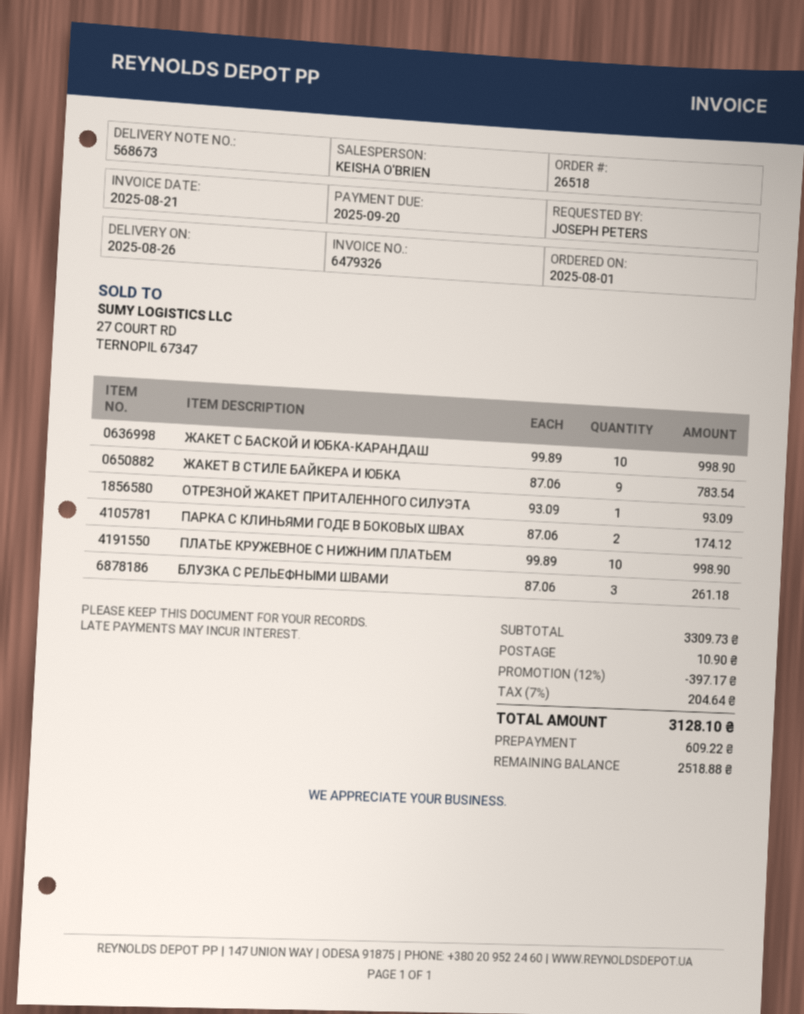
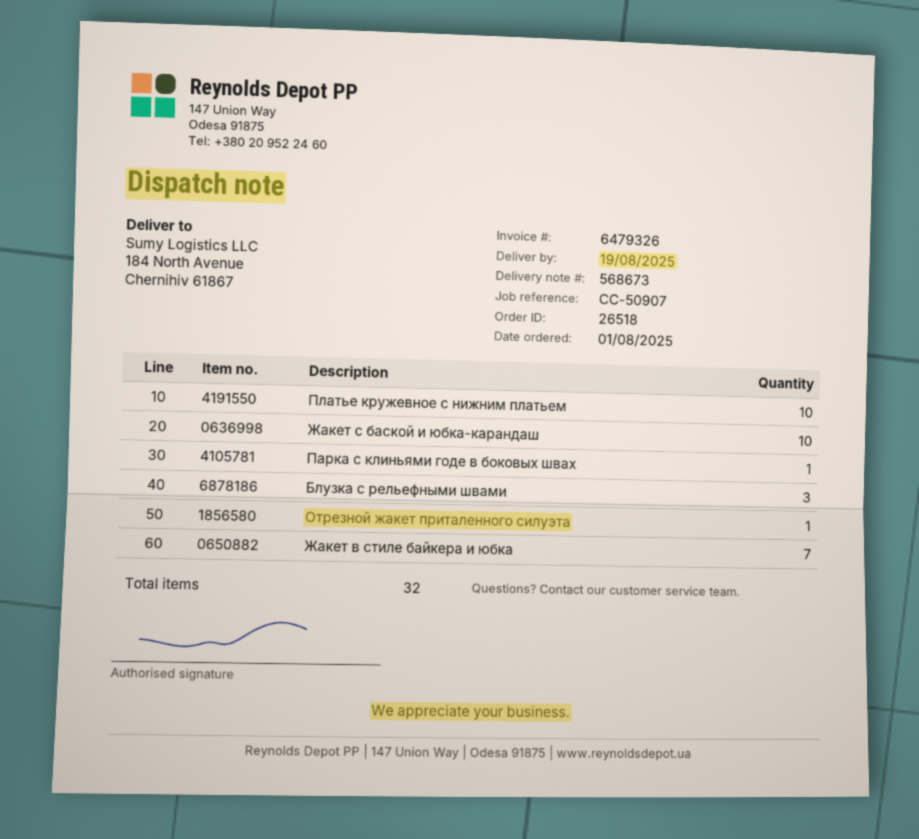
delivery date: 2025-08-26 -> 2025-08-19
ЖАКЕТ В СТИЛЕ БАЙКЕРА И ЮБКА: 9 -> 7
ПАРКА С КЛИНЬЯМИ ГОДЕ В БОКОВЫХ ШВАХ: 2 -> 1

